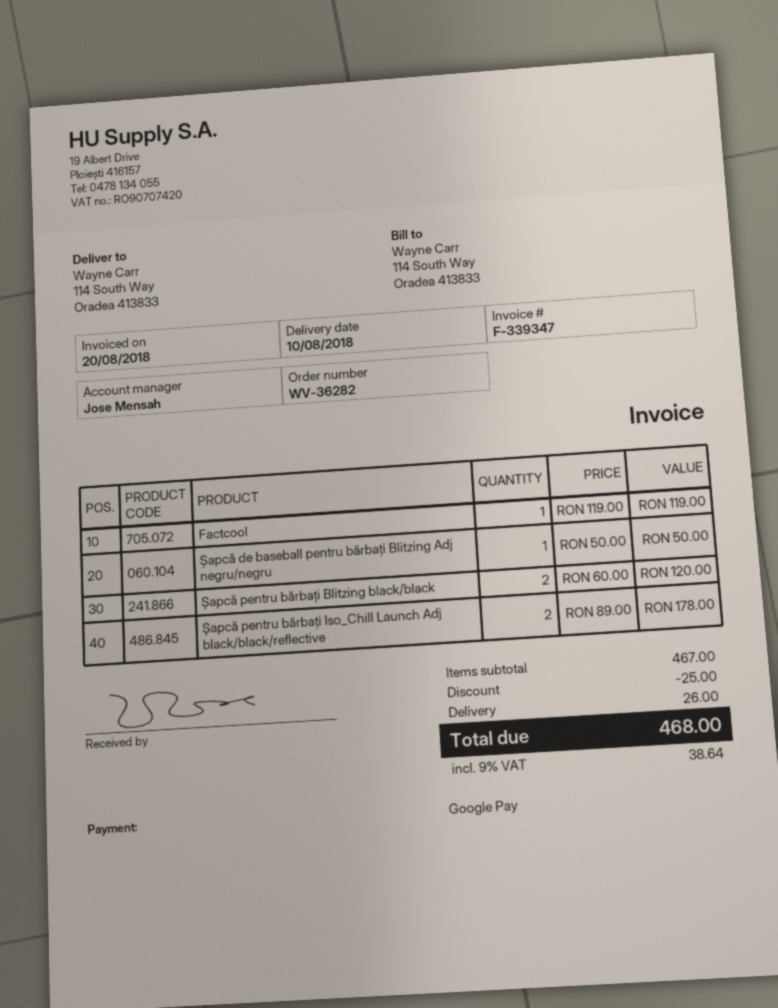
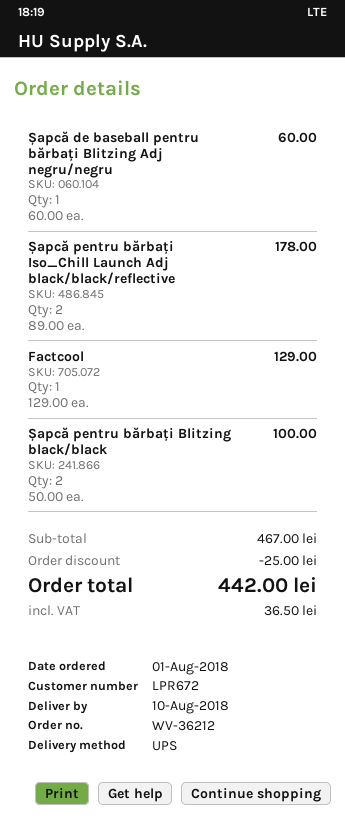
order number: WV-36282 -> WV-36212
Factcool: 1 x 119.00 = 119.00 -> 1 x 129.00 = 129.00
Șapcă de baseball pentru bărbați Blitzing Adj negru/negru: 1 x 50.00 = 50.00 -> 1 x 60.00 = 60.00
Șapcă pentru bărbați Blitzing black/black: 2 x 60.00 = 120.00 -> 2 x 50.00 = 100.00
shipping: 26.00 -> none
tax: 38.64 -> 36.50
total: 468.00 -> 442.00

